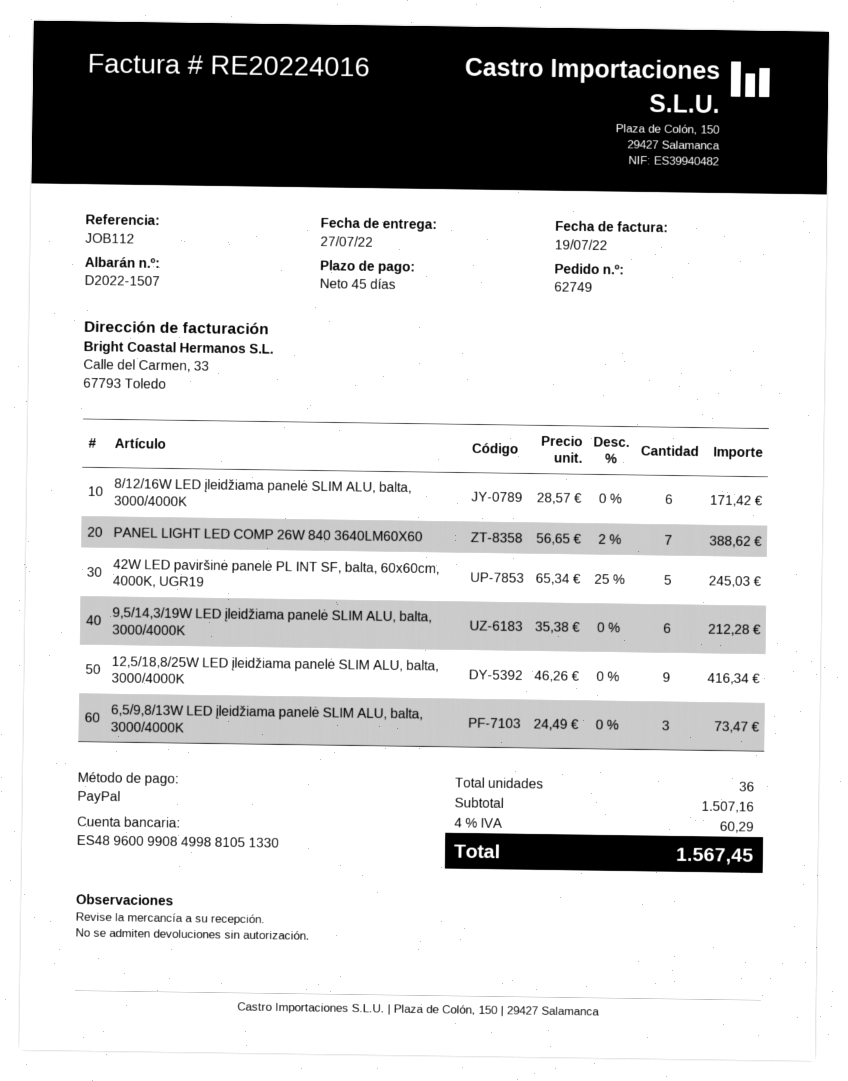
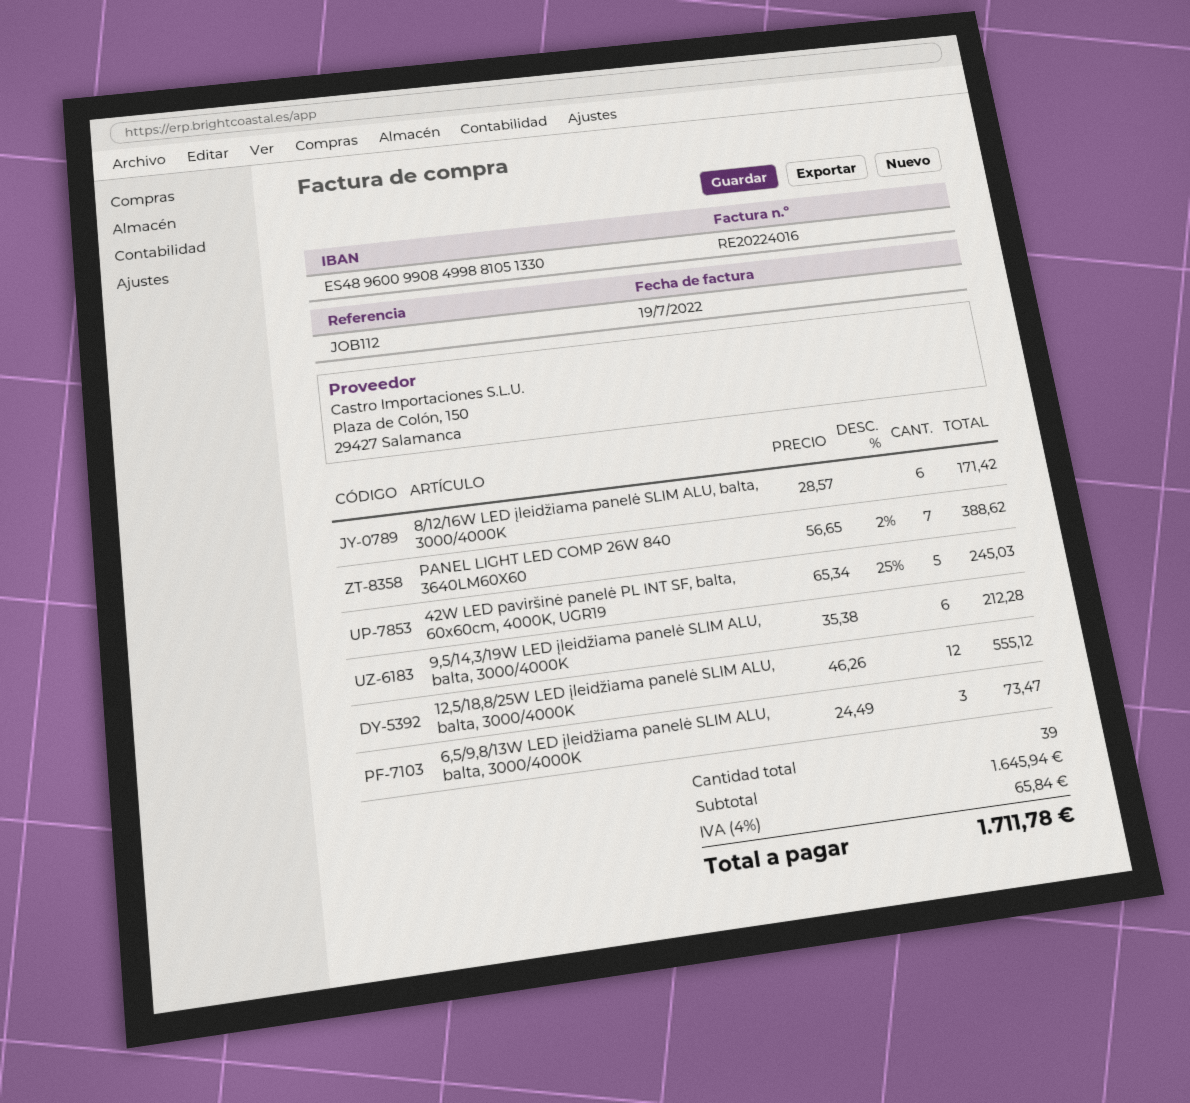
12,5/18,8/25W LED įleidžiama panelė SLIM ALU, balta, 3000/4000K: 9 x 46.26 = 416.34 -> 12 x 46.26 = 555.12
total quantity: 36 -> 39
subtotal: 1507.16 -> 1645.94
tax: 4% = 60.29 -> 4% = 65.84
total: 1567.45 -> 1711.78

